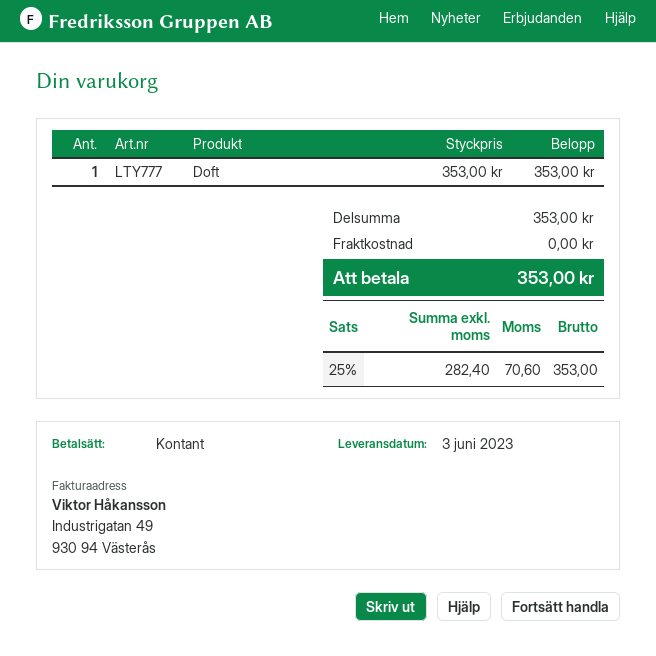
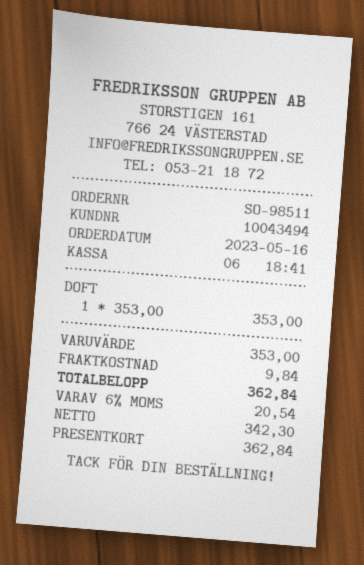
payment method: cash -> gift card
shipping: 0.00 -> 9.84
net: 282.40 -> 342.30
tax: 25% = 70.60 -> 6% = 20.54
total: 353.00 -> 362.84

